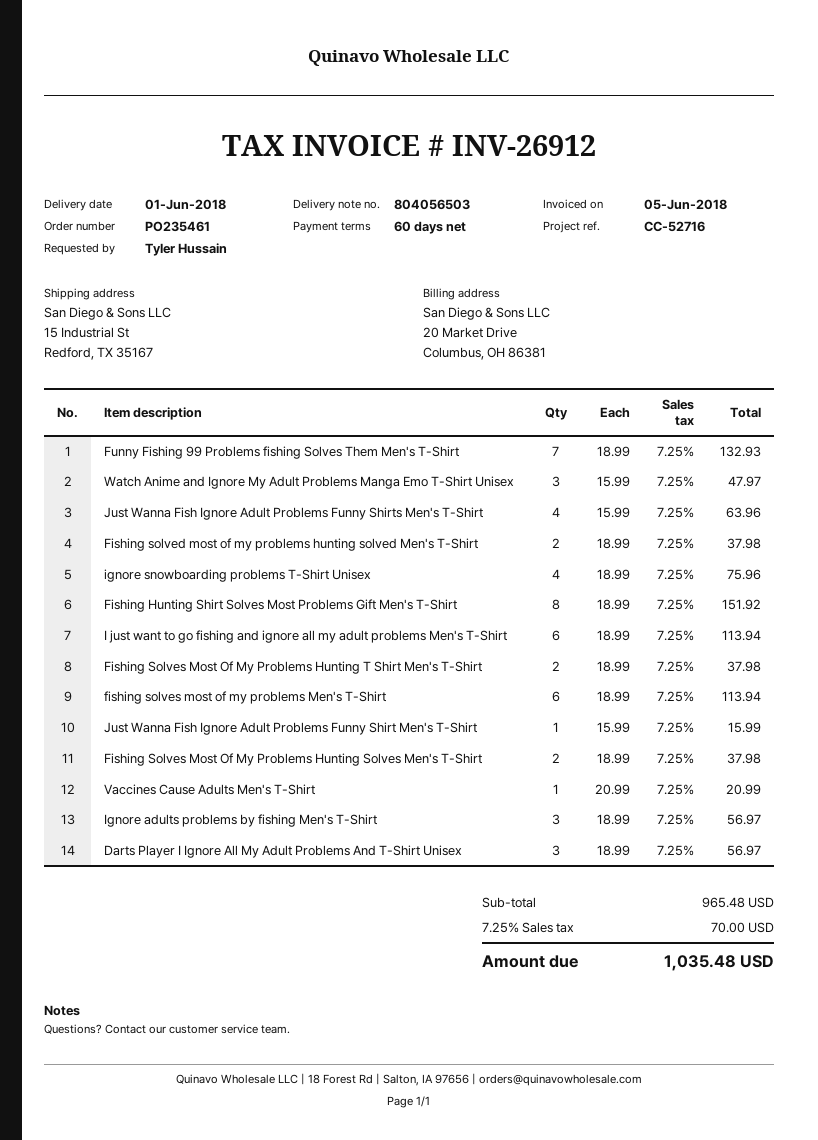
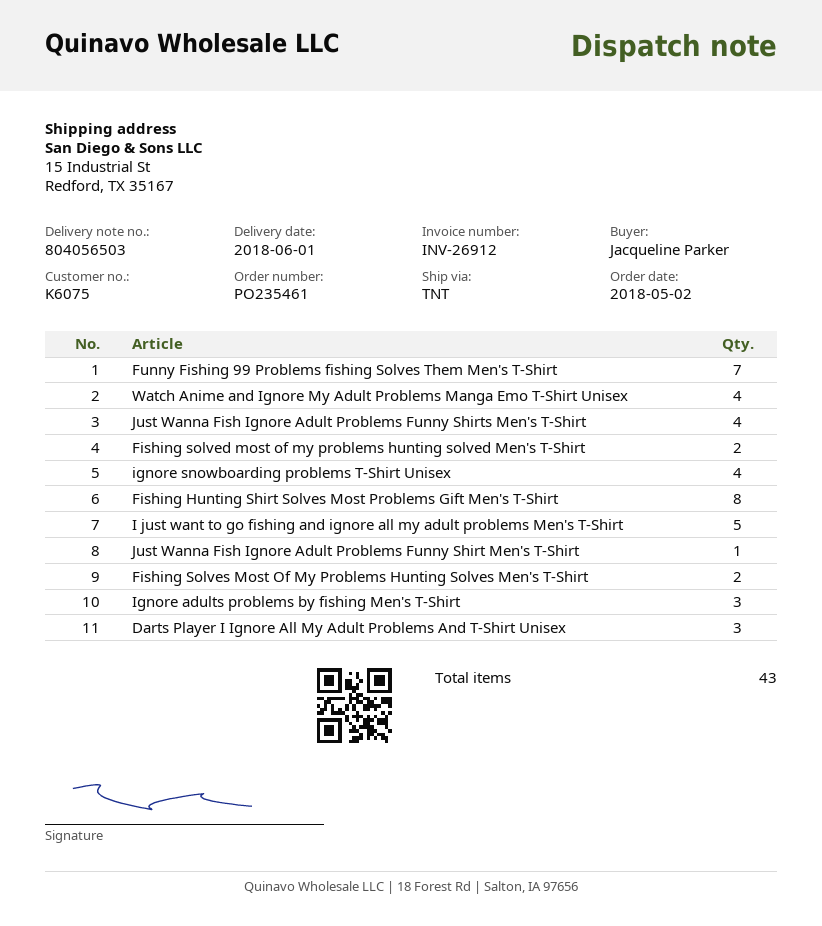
ordered by: Tyler Hussain -> Jacqueline Parker
Watch Anime and Ignore My Adult Problems Manga Emo T-Shirt Unisex: 3 -> 4
I just want to go fishing and ignore all my adult problems Men's T-Shirt: 6 -> 5
Fishing Solves Most Of My Problems Hunting T Shirt Men's T-Shirt: 2 -> none
fishing solves most of my problems Men's T-Shirt: 6 -> none
Vaccines Cause Adults Men's T-Shirt: 1 -> none

